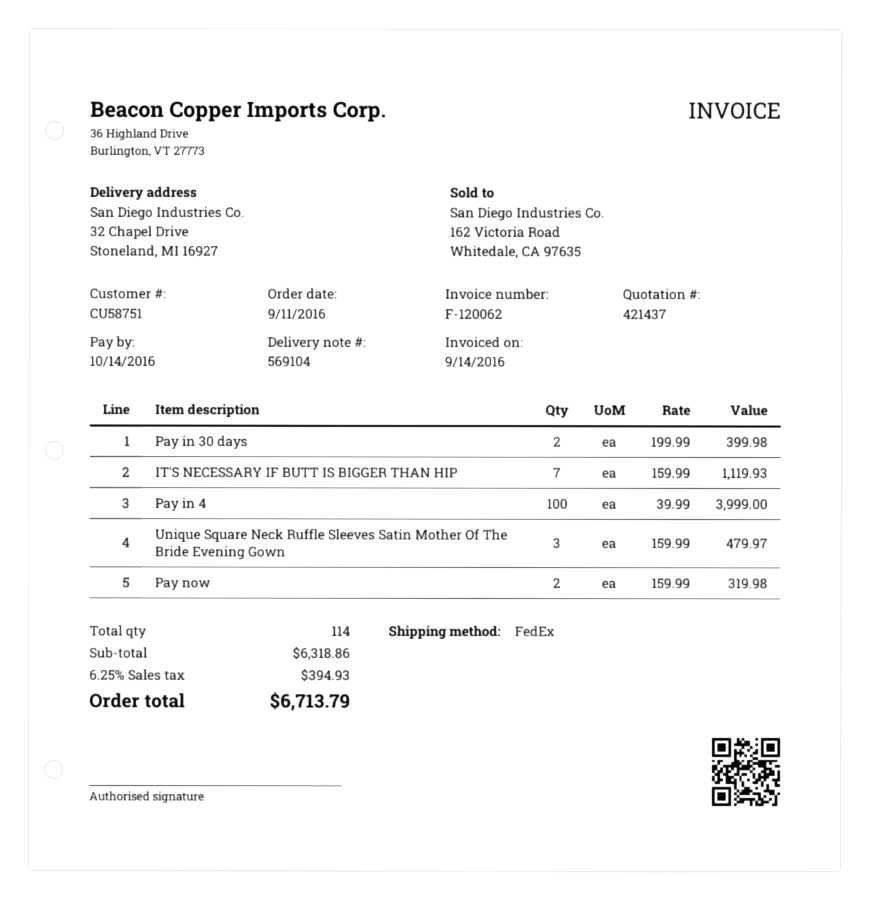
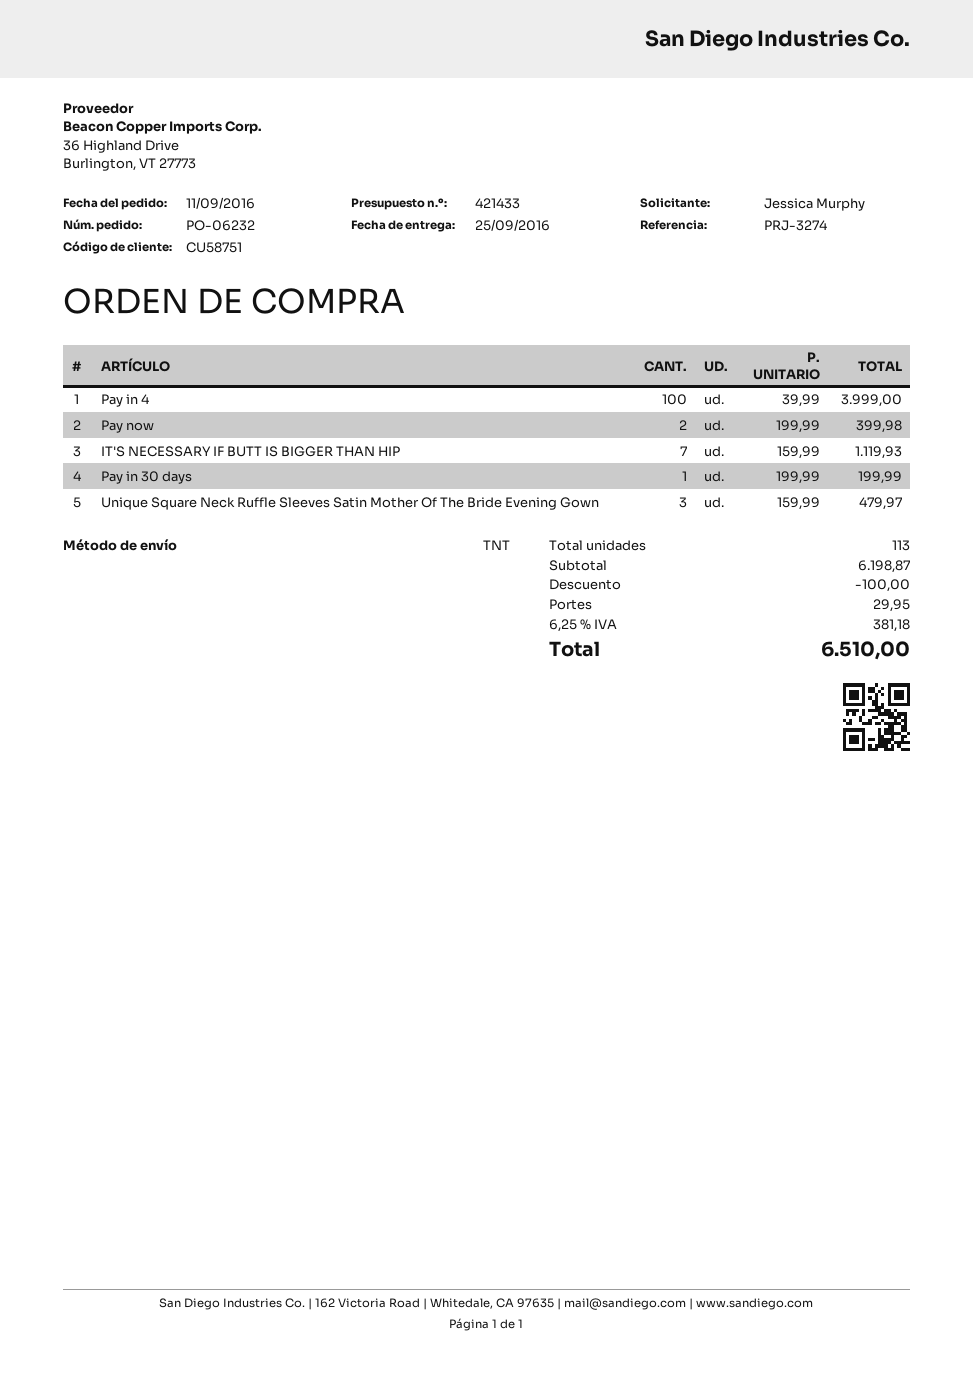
quote number: 421437 -> 421433
shipping method: FedEx -> TNT
Pay in 30 days: 2 x 199.99 = 399.98 -> 1 x 199.99 = 199.99
Pay now: 2 x 159.99 = 319.98 -> 2 x 199.99 = 399.98
total quantity: 114 -> 113
subtotal: 6318.86 -> 6198.87
discount: none -> 100.00
shipping: none -> 29.95
tax: 6.25% = 394.93 -> 6.25% = 381.18
total: 6713.79 -> 6510.00

